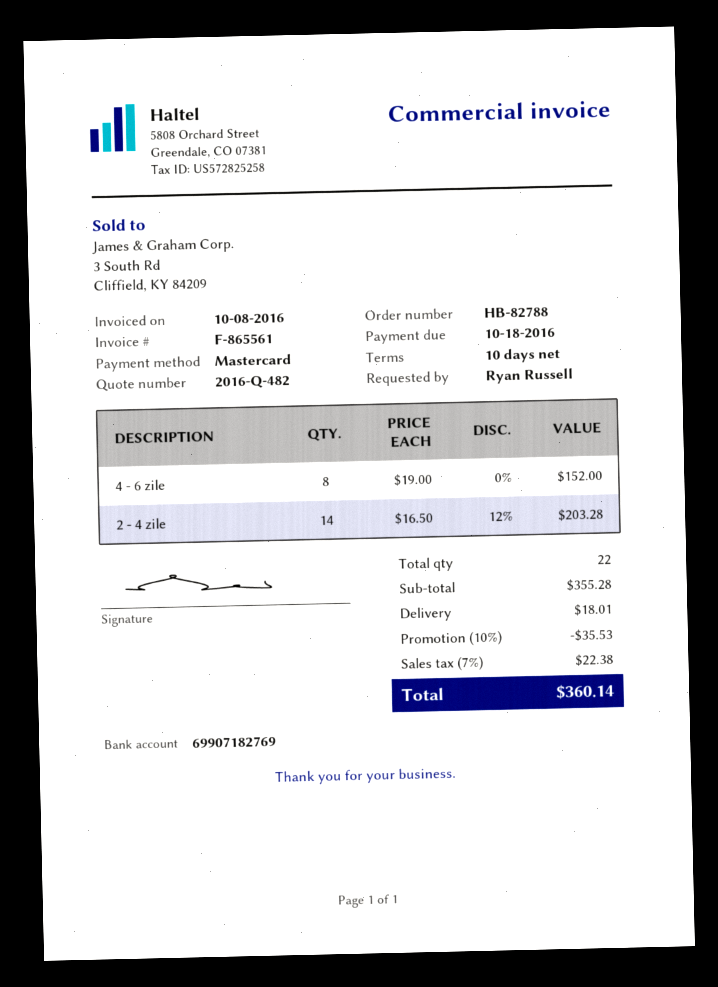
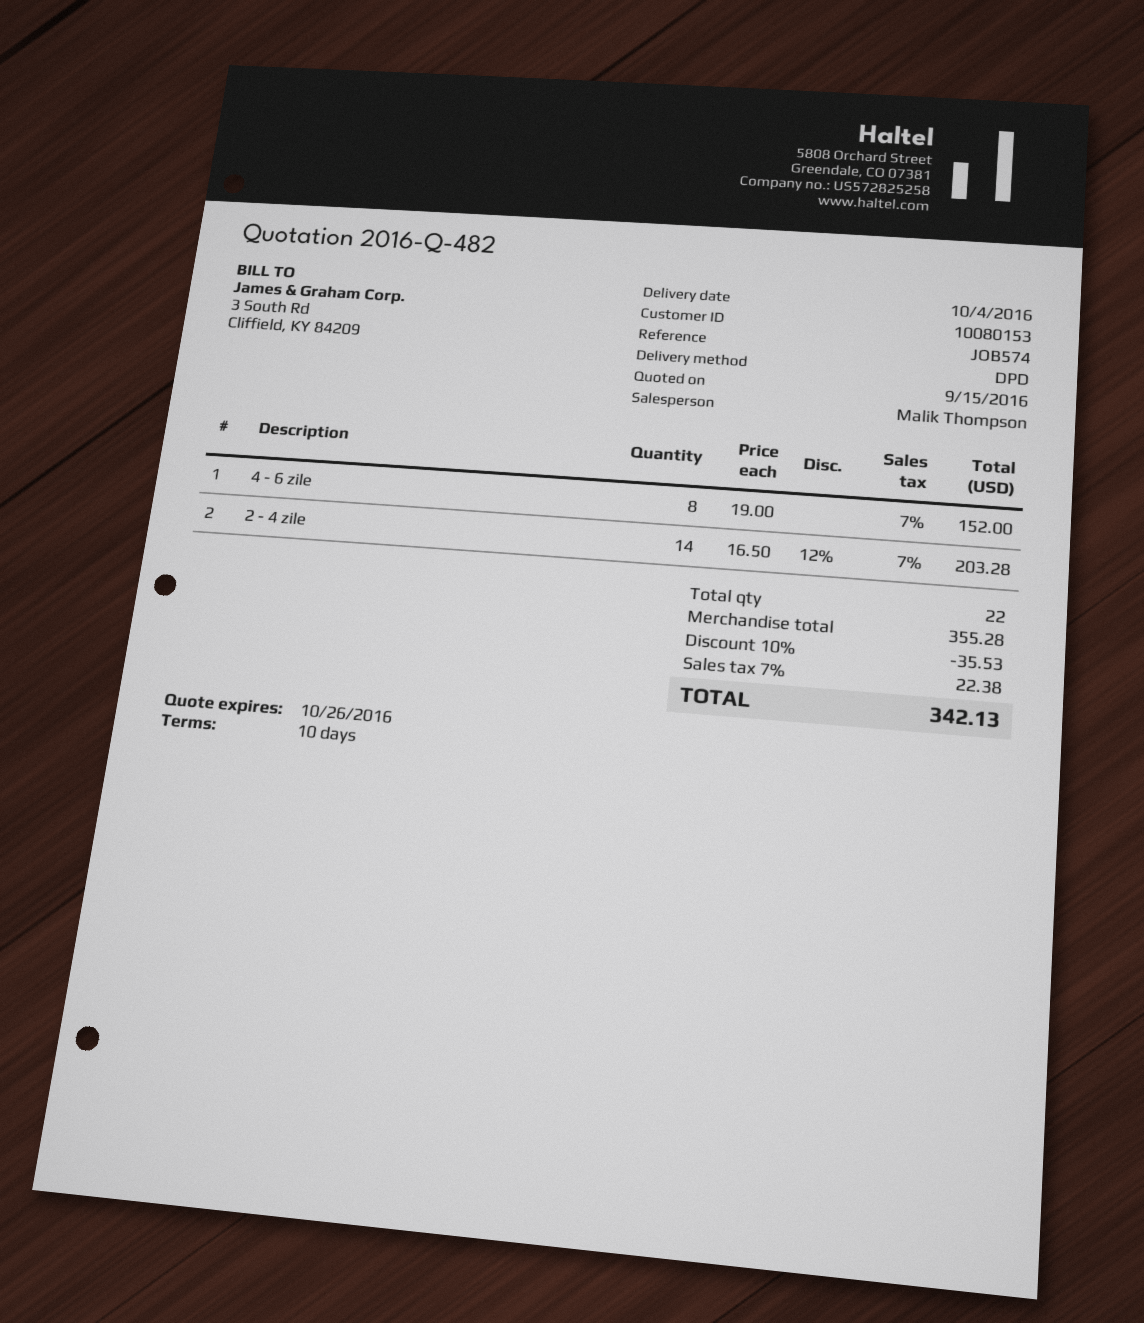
shipping: 18.01 -> none
total: 360.14 -> 342.13

